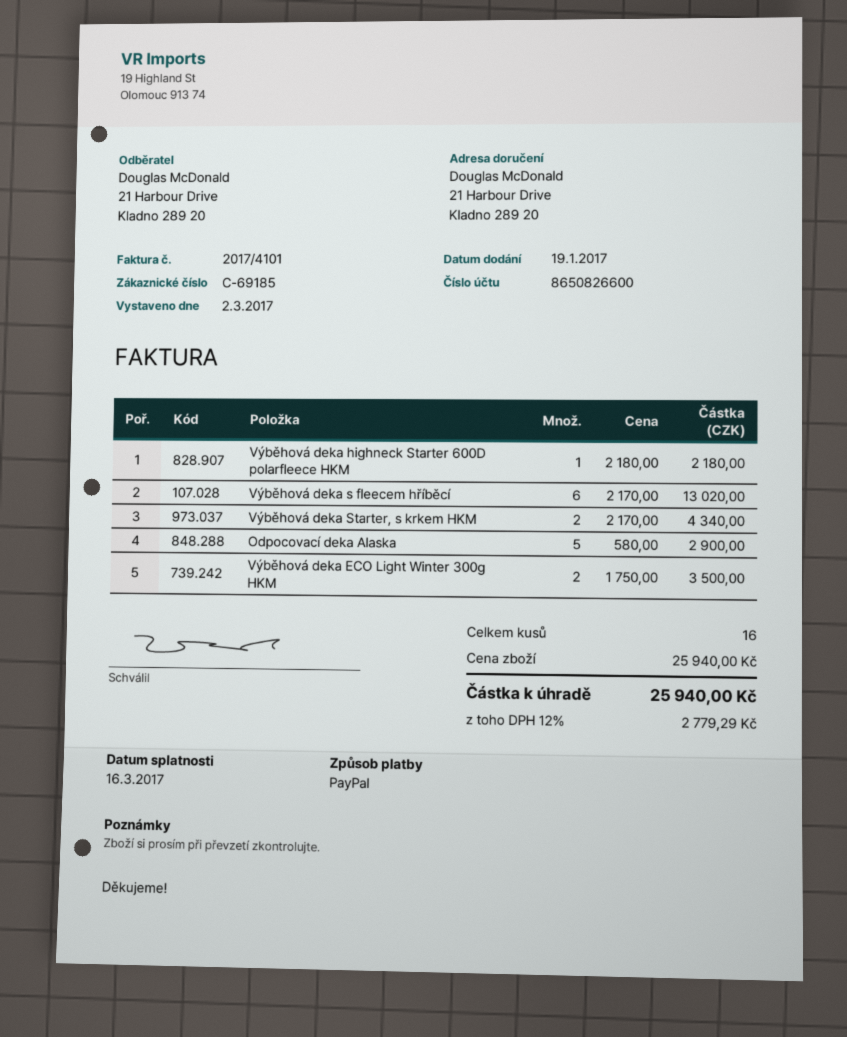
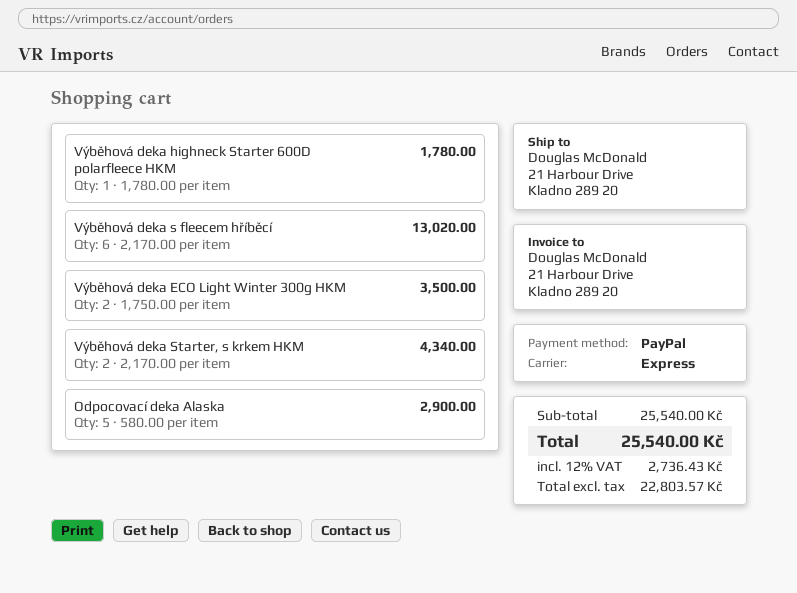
Výběhová deka highneck Starter 600D polarfleece HKM: 1 x 2180.00 = 2180.00 -> 1 x 1780.00 = 1780.00
subtotal: 25940.00 -> 25540.00
tax: 12% = 2779.29 -> 12% = 2736.43
total: 25940.00 -> 25540.00

